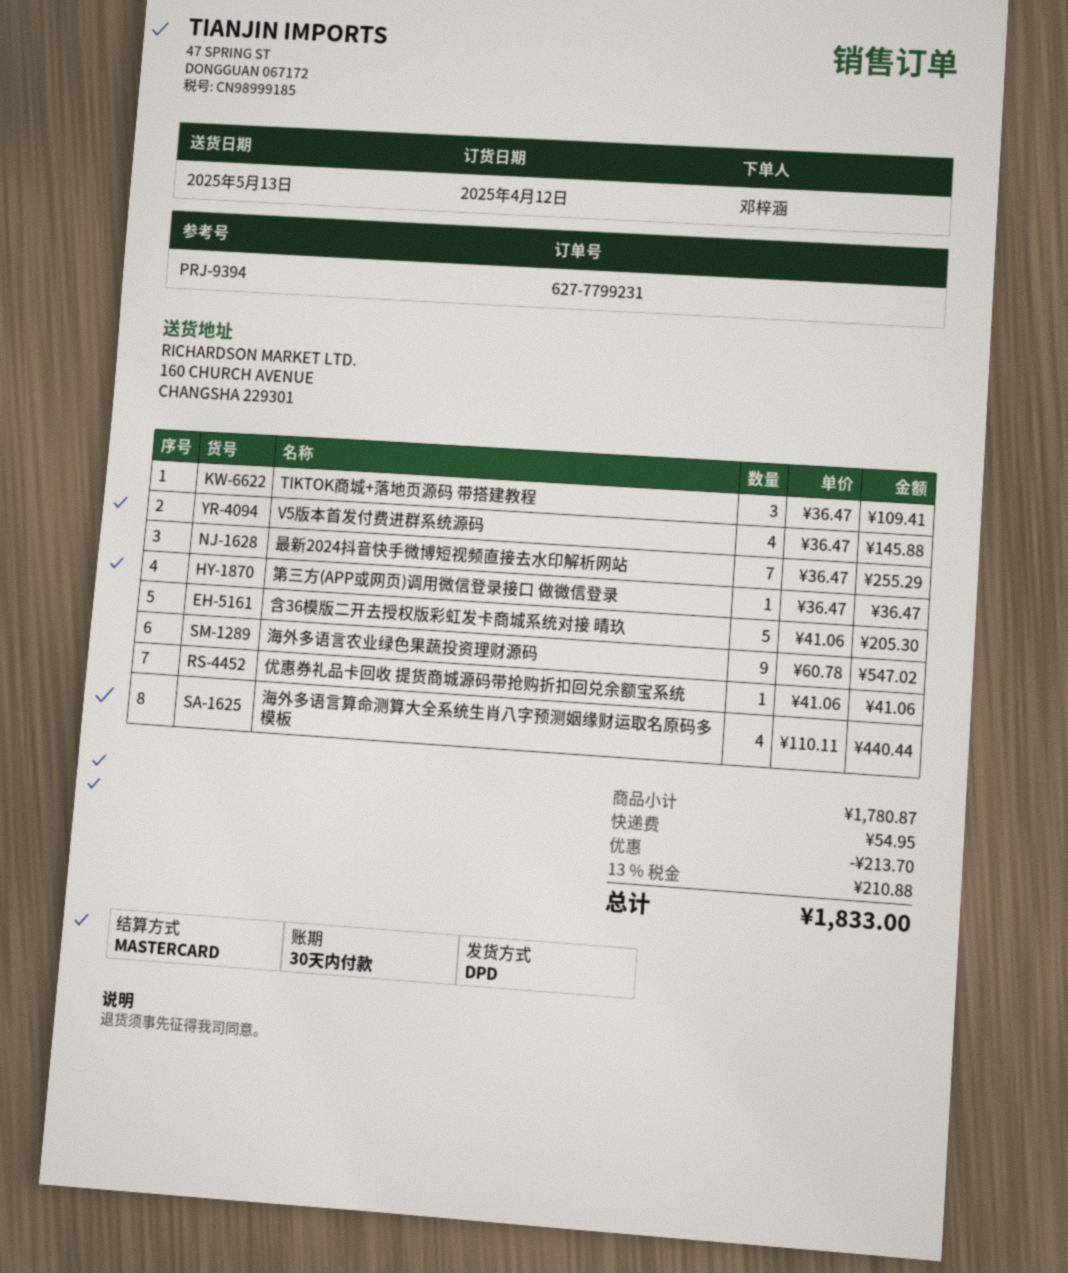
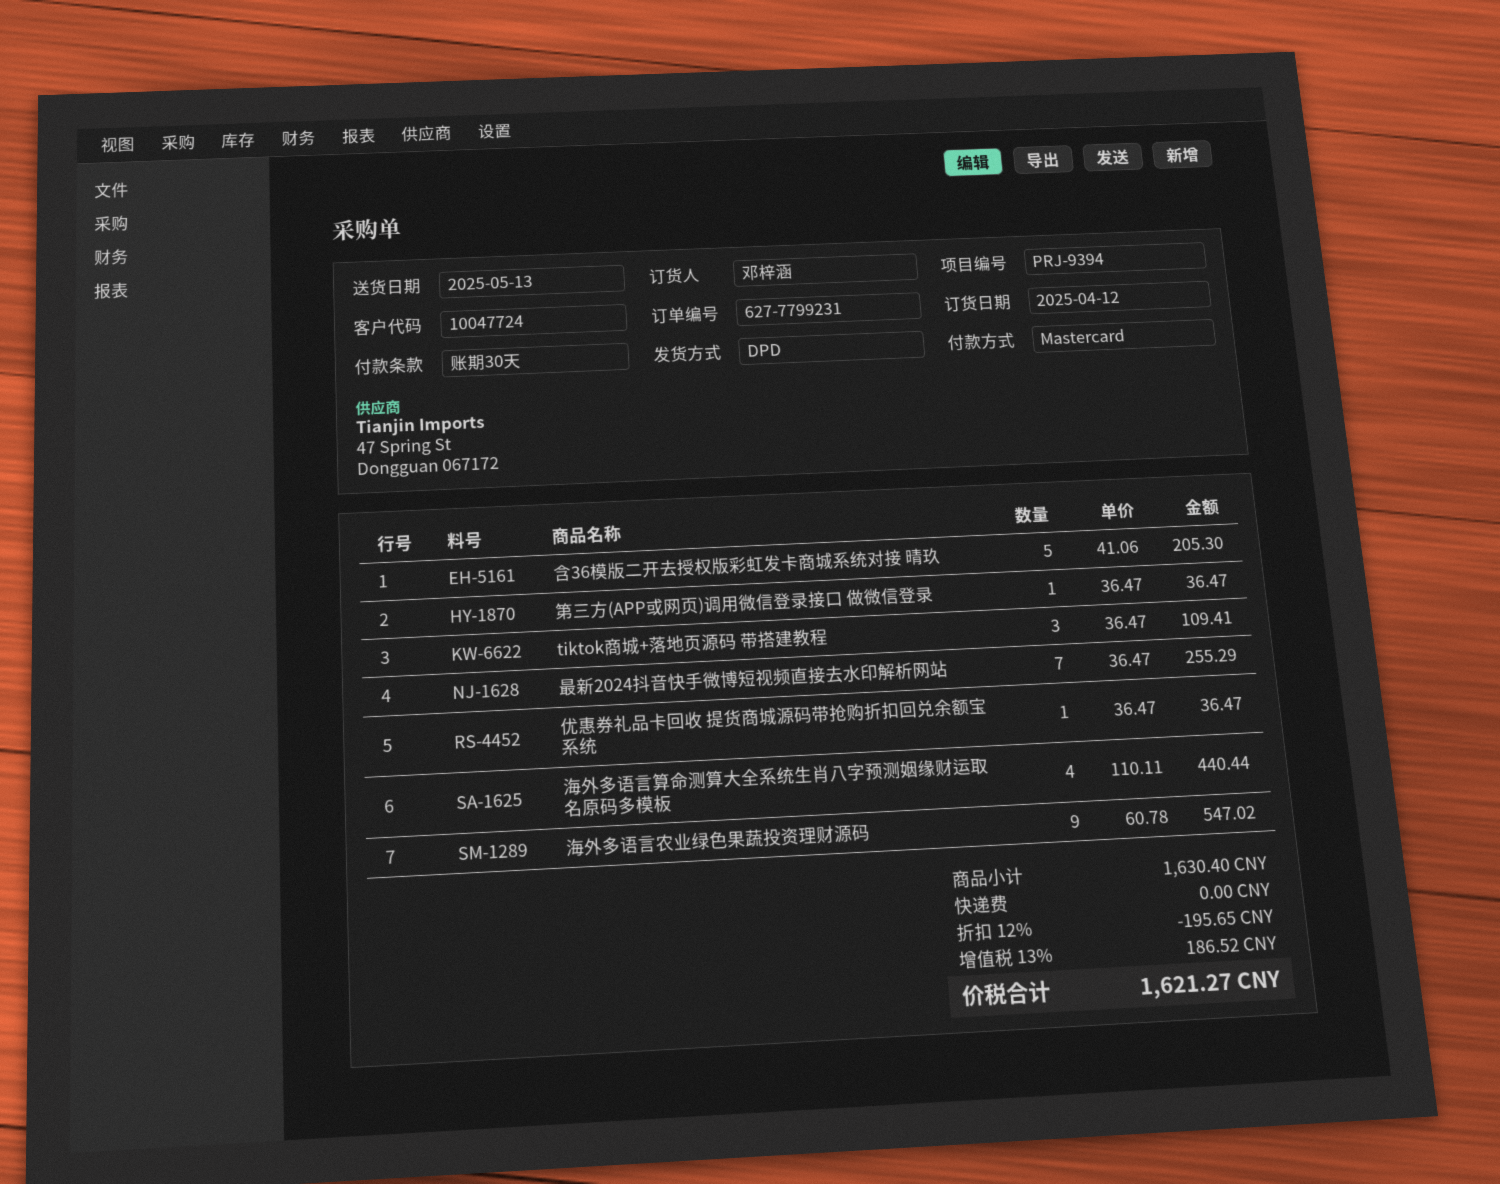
V5版本首发付费进群系统源码: 4 x 36.47 = 145.88 -> none
优惠券礼品卡回收 提货商城源码带抢购折扣回兑余额宝系统: 1 x 41.06 = 41.06 -> 1 x 36.47 = 36.47
subtotal: 1780.87 -> 1630.40
discount: 213.70 -> 195.65
shipping: 54.95 -> 0.00
tax: 13% = 210.88 -> 13% = 186.52
total: 1833.00 -> 1621.27

